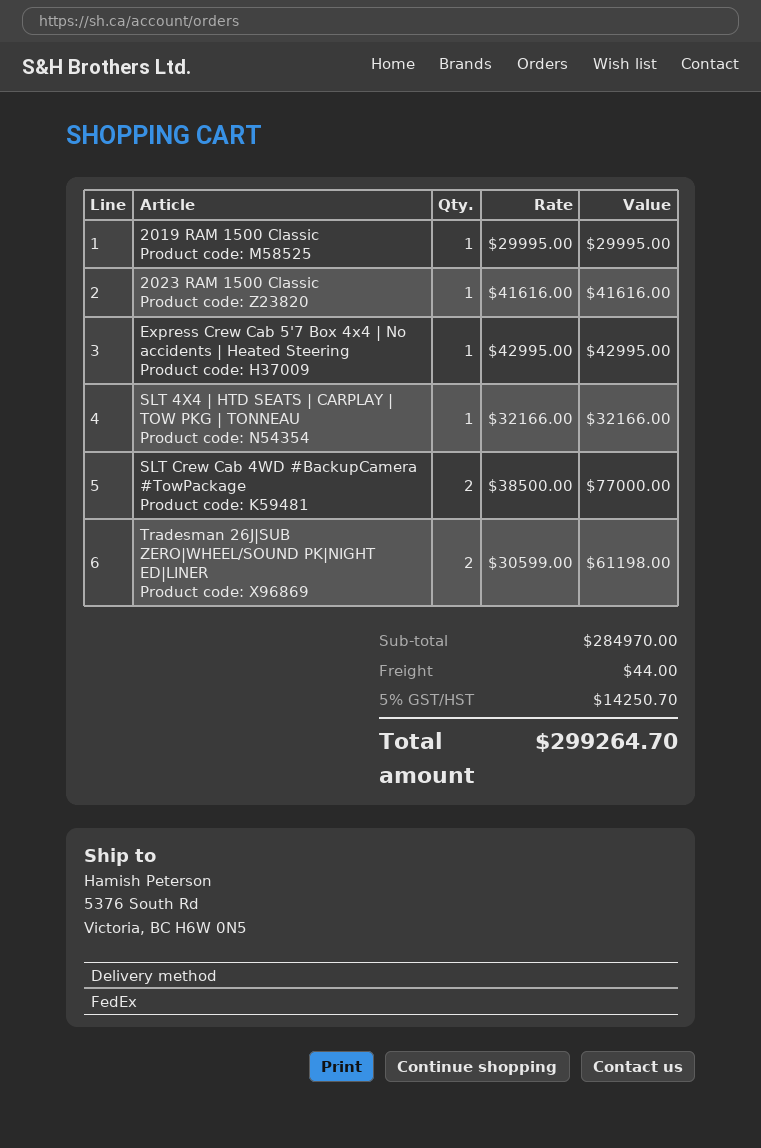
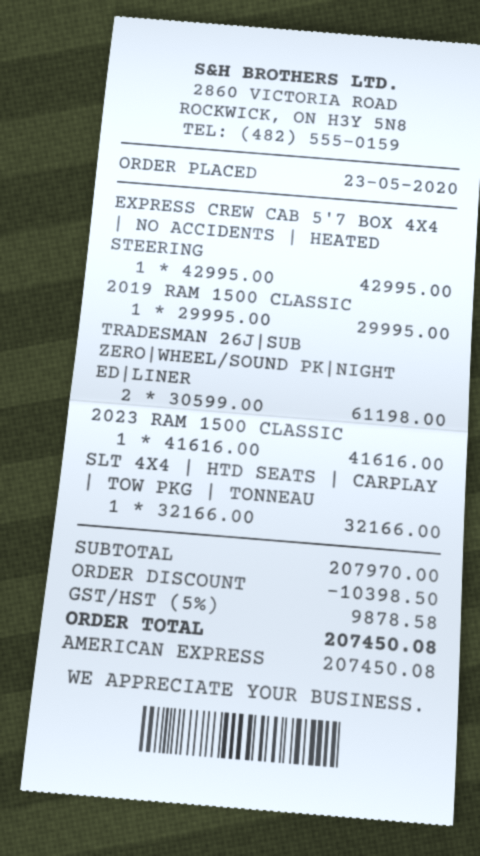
SLT Crew Cab 4WD #BackupCamera #TowPackage: 2 x 38500.00 = 77000.00 -> none
subtotal: 284970.00 -> 207970.00
discount: none -> 10398.50
shipping: 44.00 -> none
tax: 5% = 14250.70 -> 5% = 9878.58
total: 299264.70 -> 207450.08

